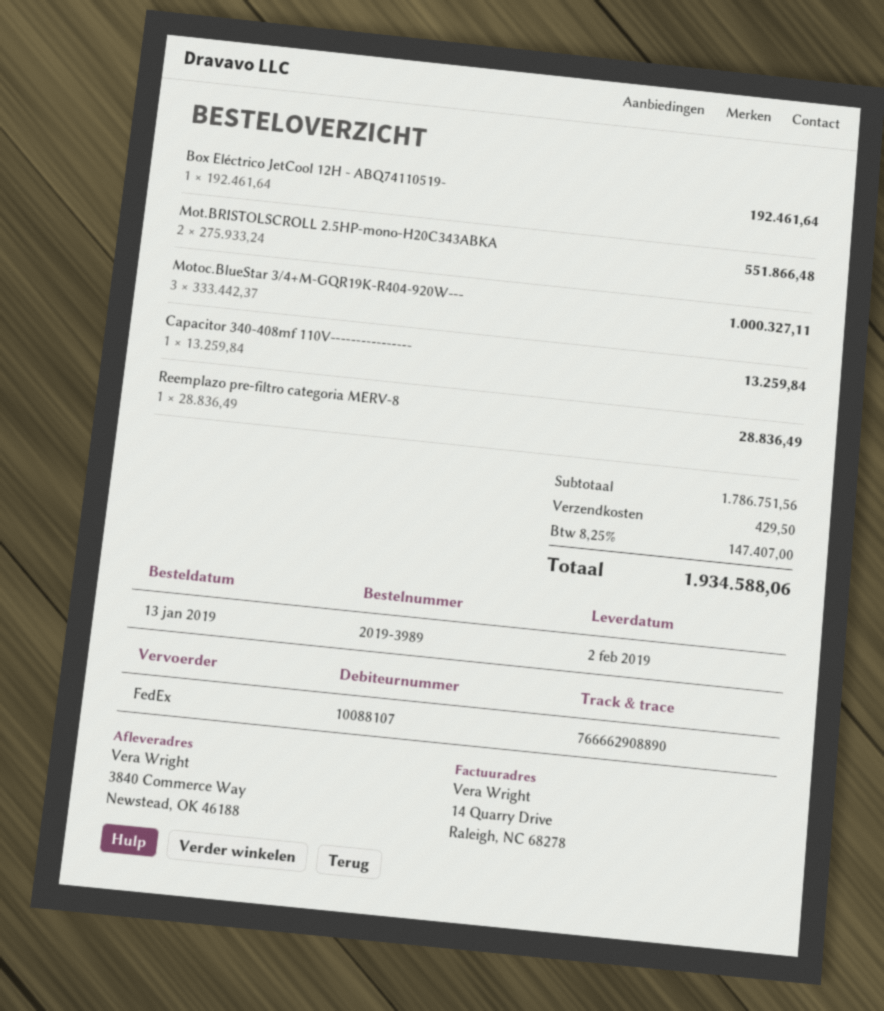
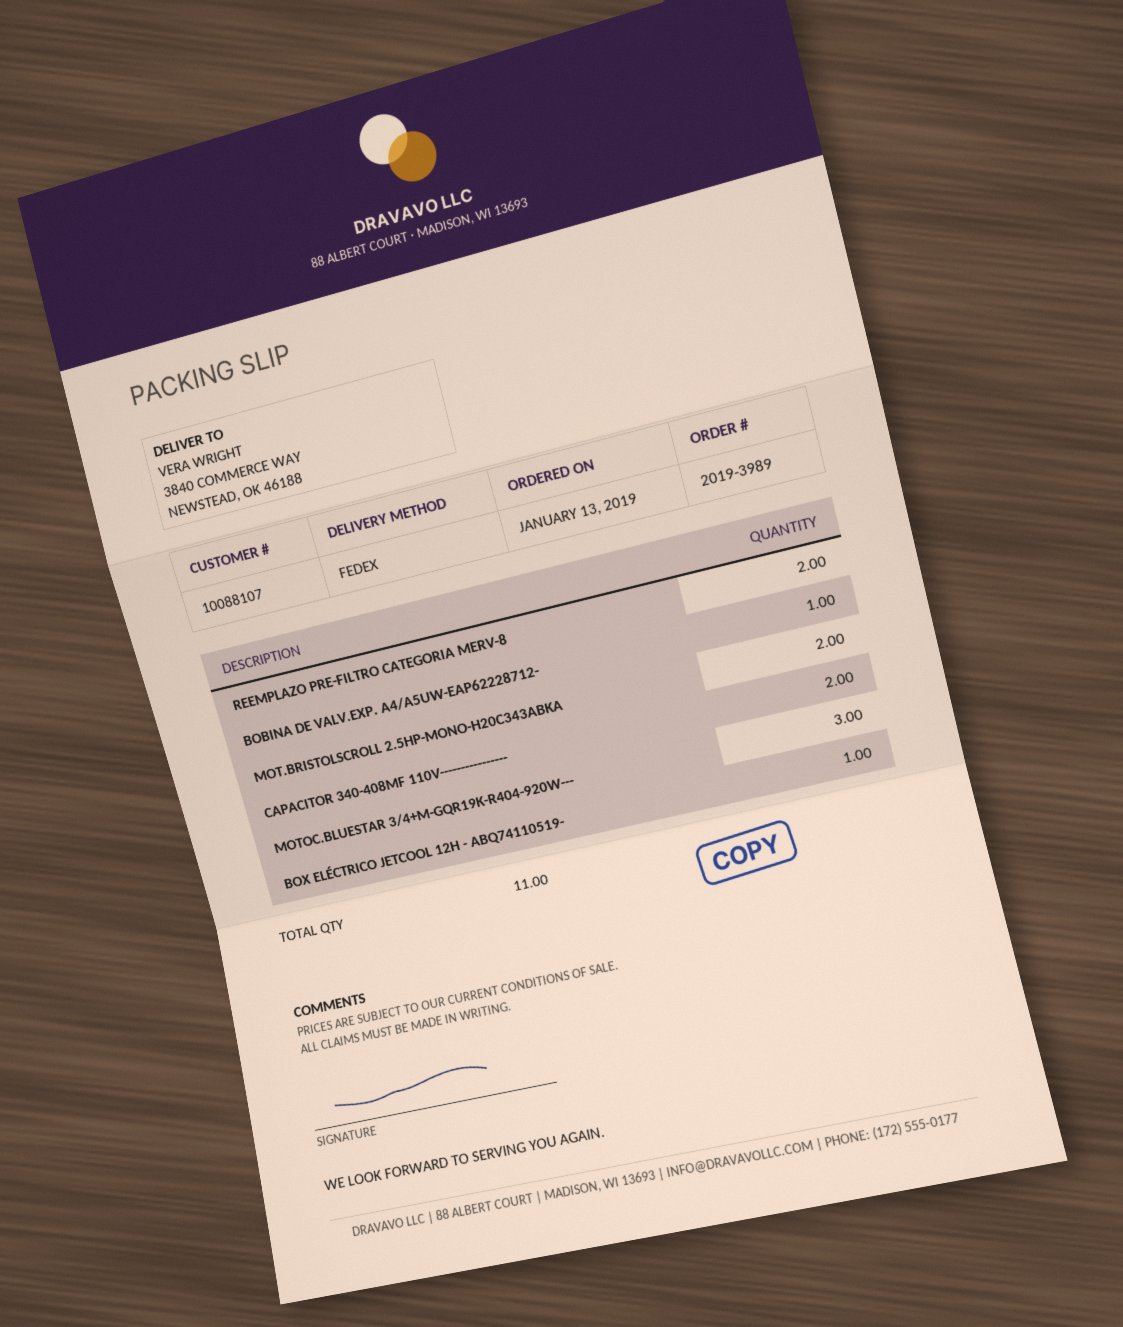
Capacitor 340-408mf 110V----------------: 1 -> 2
Reemplazo pre-filtro categoria MERV-8: 1 -> 2
BOBINA DE VALV.EXP. A4/A5UW-EAP62228712-: none -> 1

